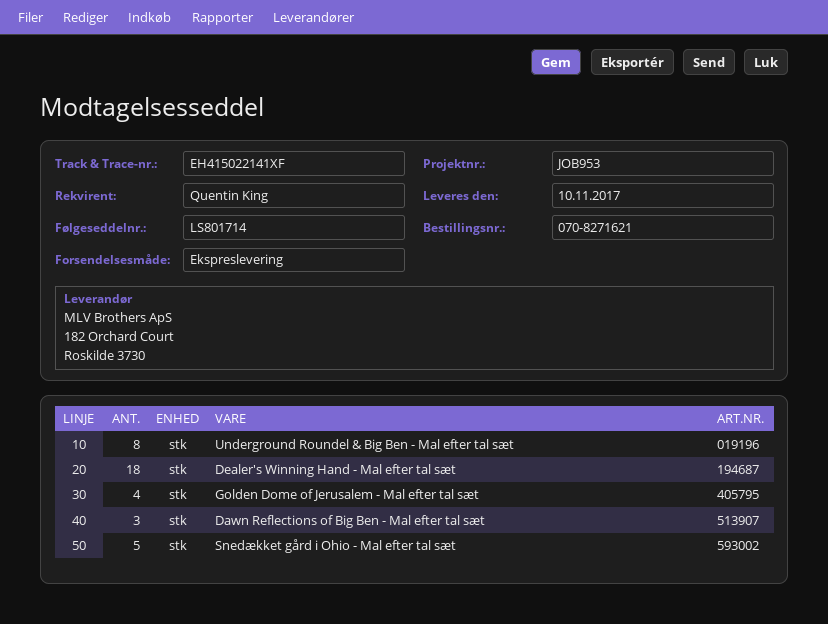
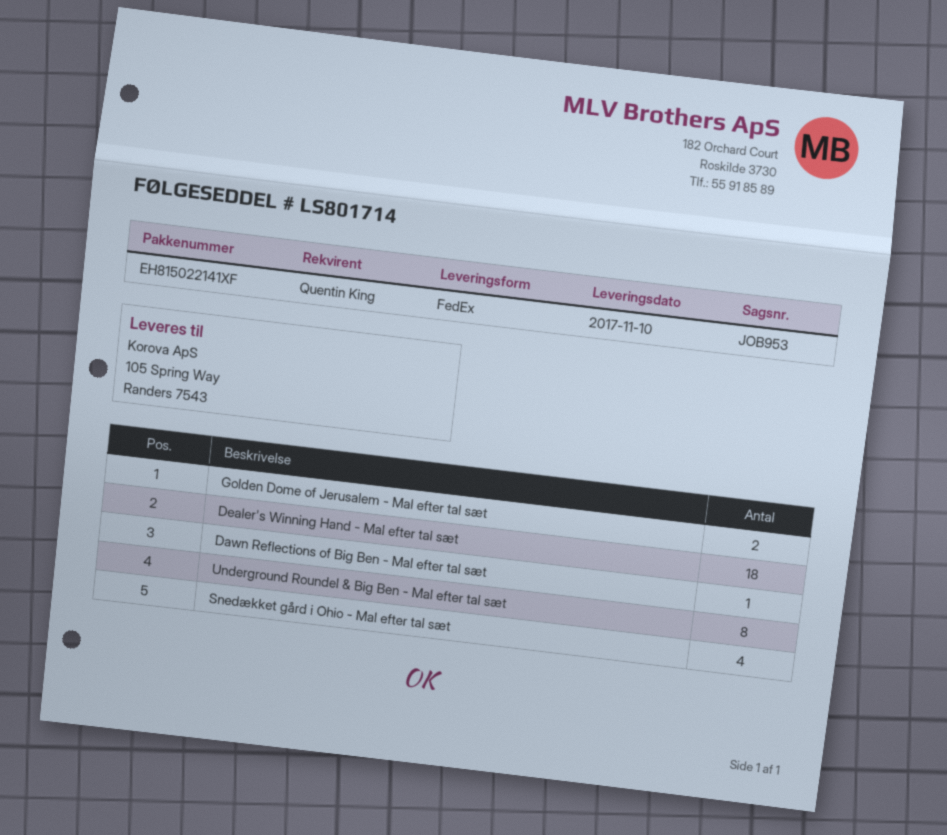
shipping method: express -> FedEx
tracking number: EH415022141XF -> EH815022141XF
Golden Dome of Jerusalem - Mal efter tal sæt: 4 -> 2
Dawn Reflections of Big Ben - Mal efter tal sæt: 3 -> 1
Snedækket gård i Ohio - Mal efter tal sæt: 5 -> 4

